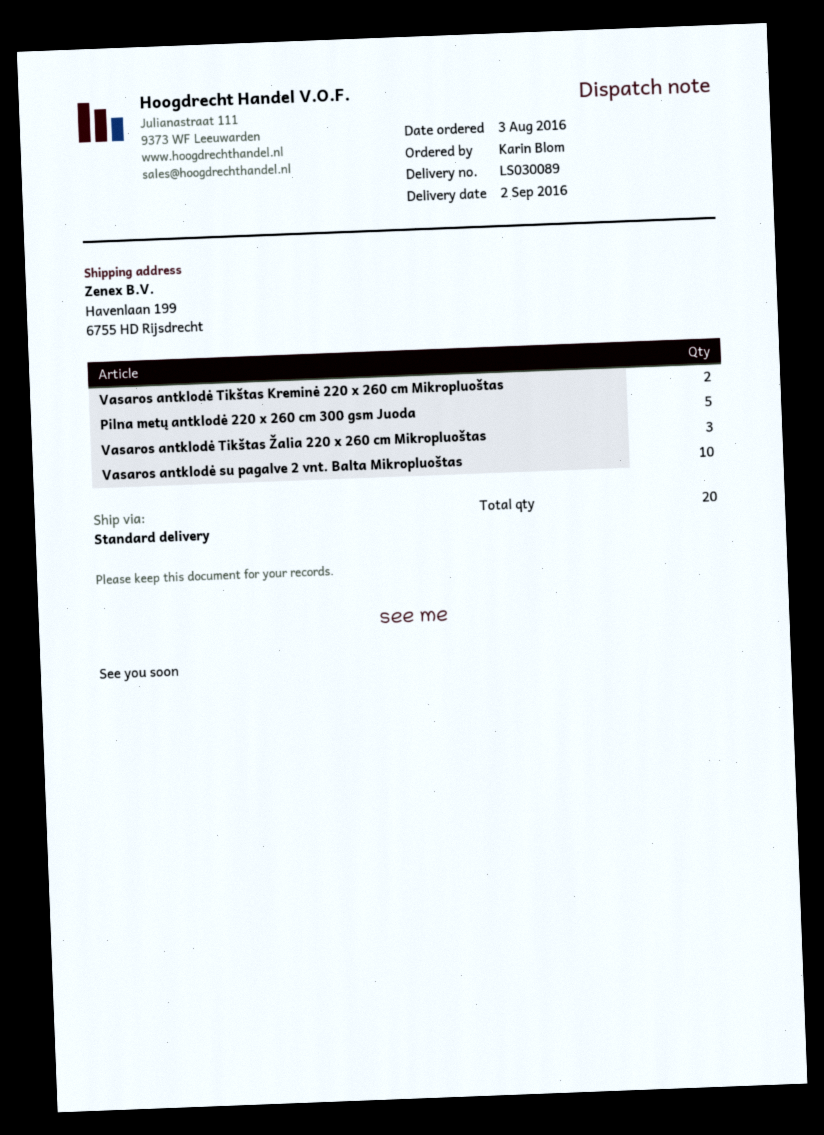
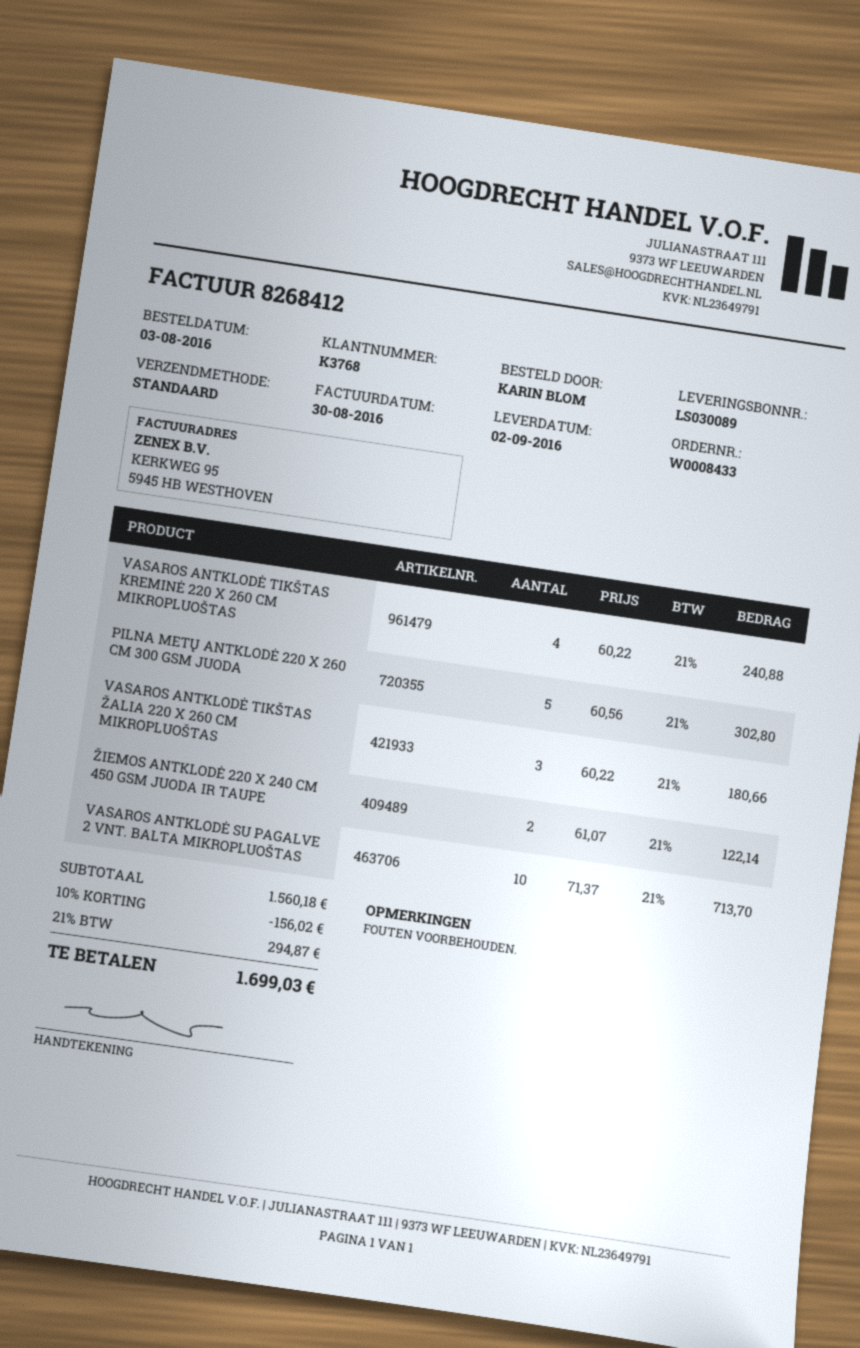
Vasaros antklodė Tikštas Kreminė 220 x 260 cm Mikropluoštas: 2 -> 4
ŽIEMOS ANTKLODĖ 220 X 240 CM 450 GSM JUODA IR TAUPE: none -> 2

